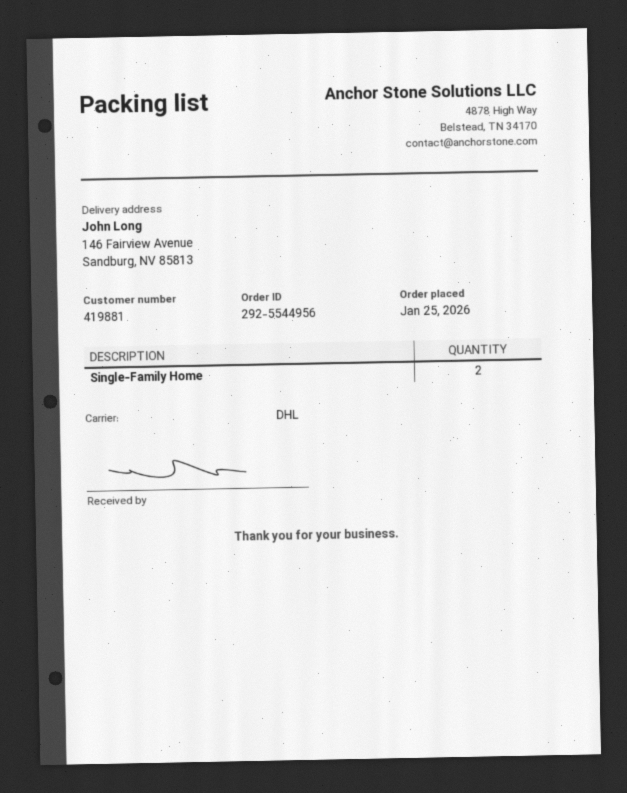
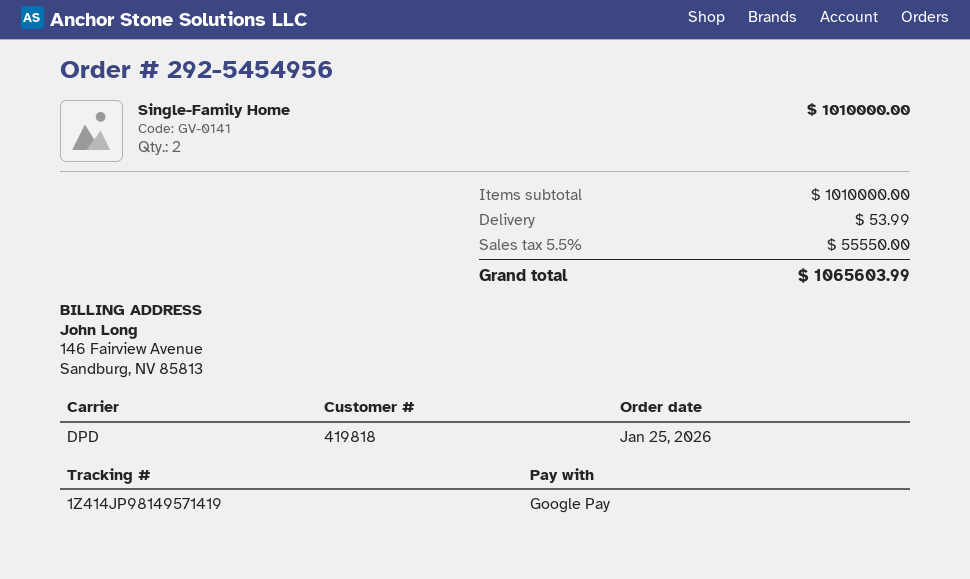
order number: 292-5544956 -> 292-5454956
customer number: 419881 -> 419818
shipping method: DHL -> DPD

